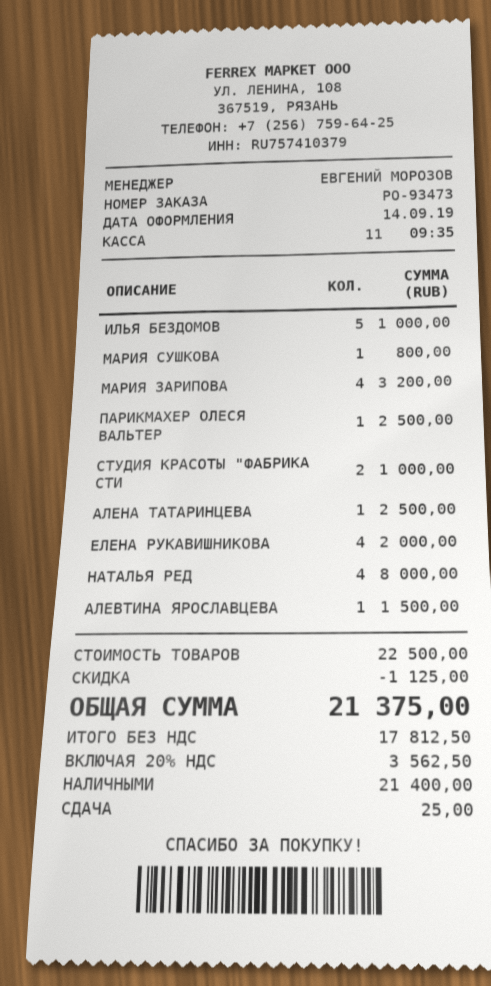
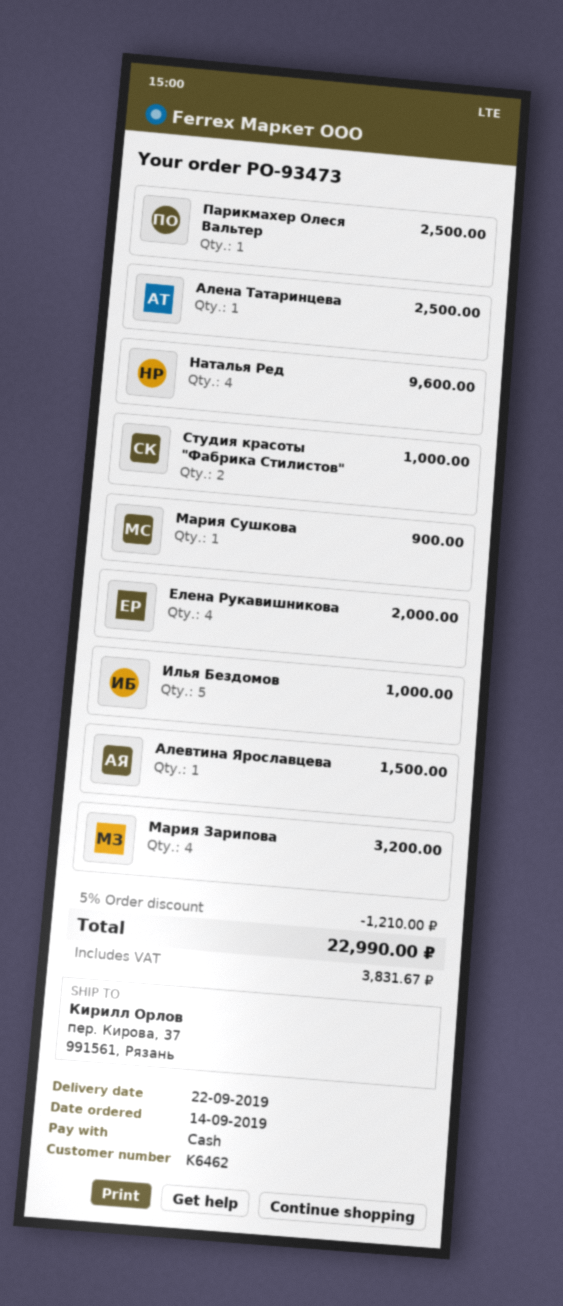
МАРИЯ СУШКОВА: 1 for 800.00 -> 1 for 900.00
НАТАЛЬЯ РЕД: 4 for 8000.00 -> 4 for 9600.00
discount: 1125.00 -> 1210.00
tax: 3562.50 -> 3831.67
total: 21375.00 -> 22990.00

